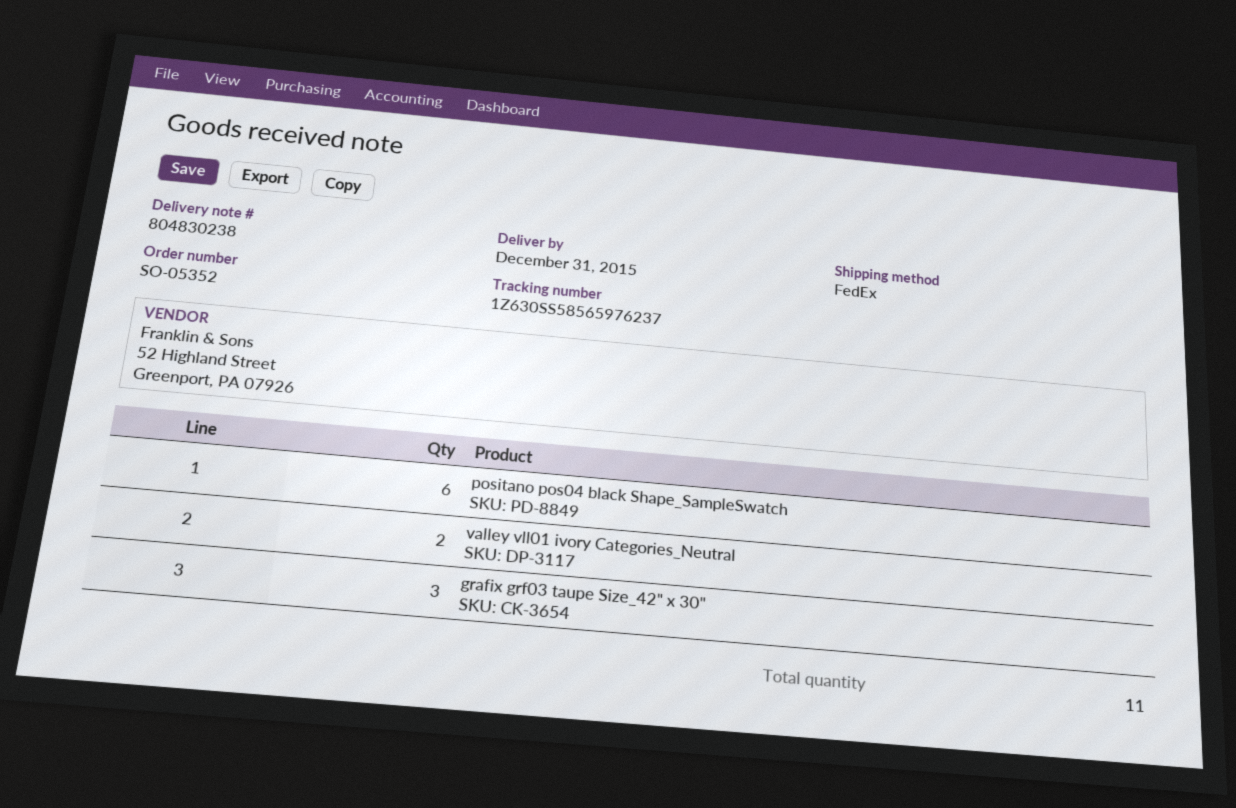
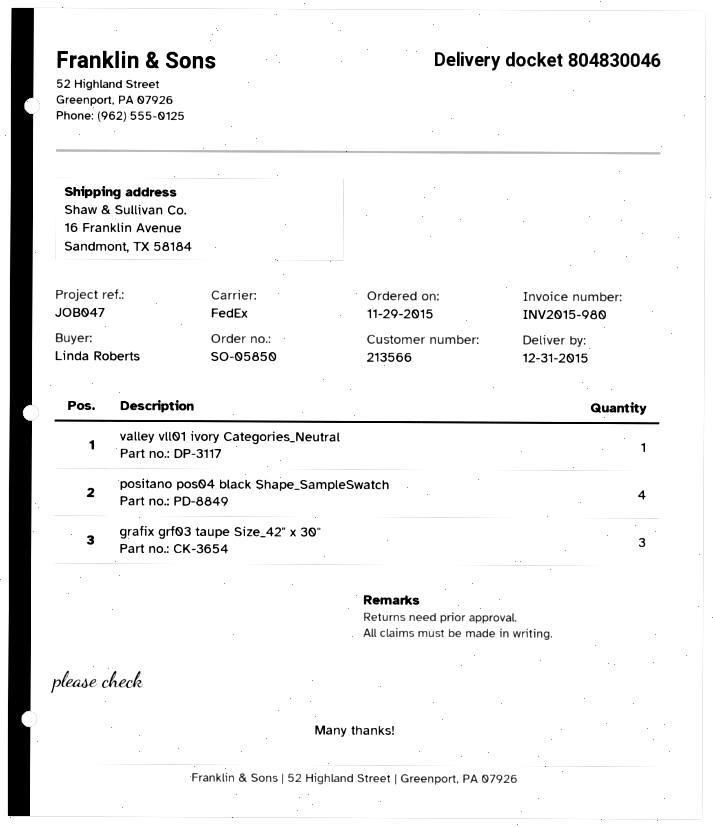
order number: SO-05352 -> SO-05850
delivery note number: 804830238 -> 804830046
positano pos04 black Shape_SampleSwatch: 6 -> 4
valley vll01 ivory Categories_Neutral: 2 -> 1

